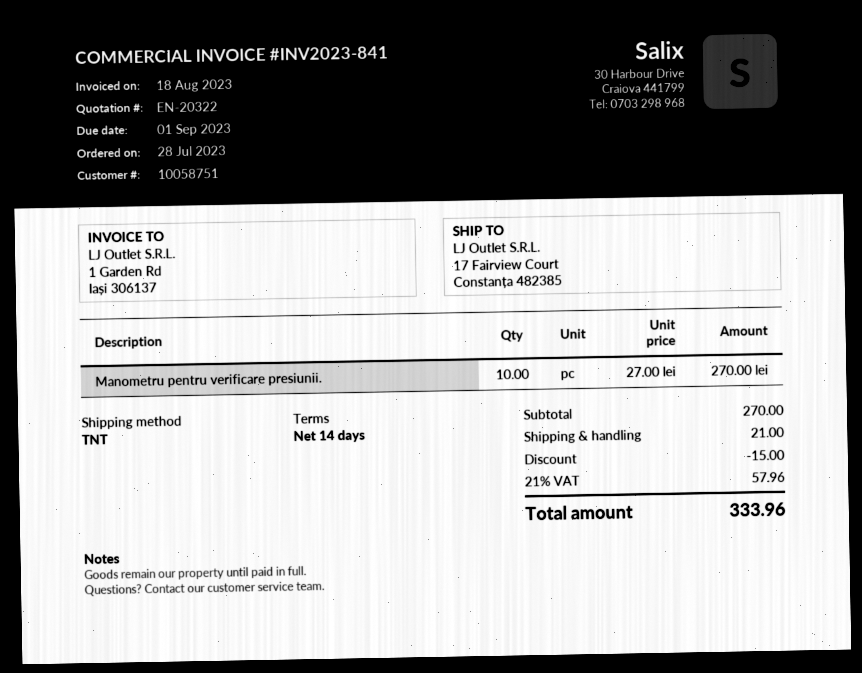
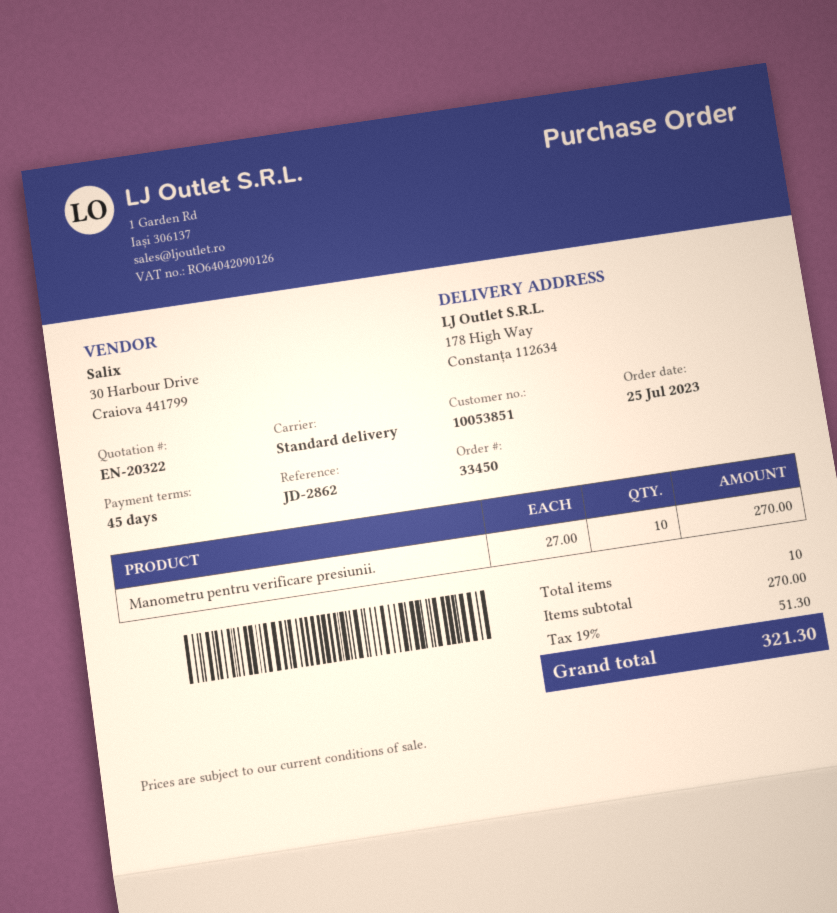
order date: 2023-07-28 -> 2023-07-25
payment terms: 14 days -> 45 days
customer number: 10058751 -> 10053851
shipping method: TNT -> standard
ship to: 17 Fairview Court, Constanța 482385 -> 178 High Way, Constanța 112634
discount: 15.00 -> none
shipping: 21.00 -> none
tax: 21% = 57.96 -> 19% = 51.30
total: 333.96 -> 321.30

